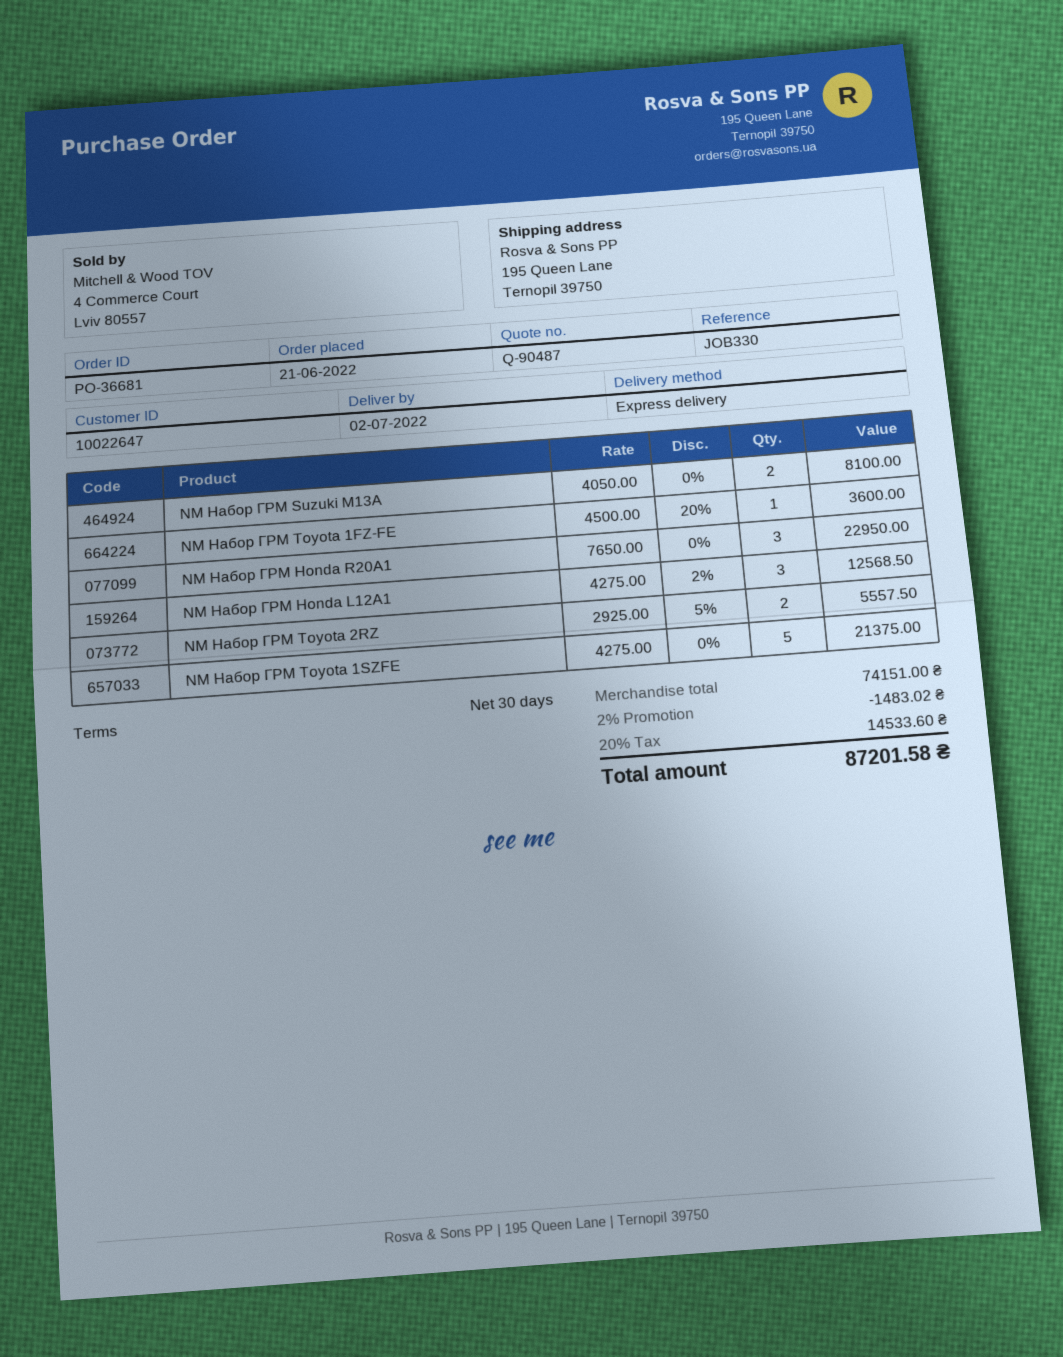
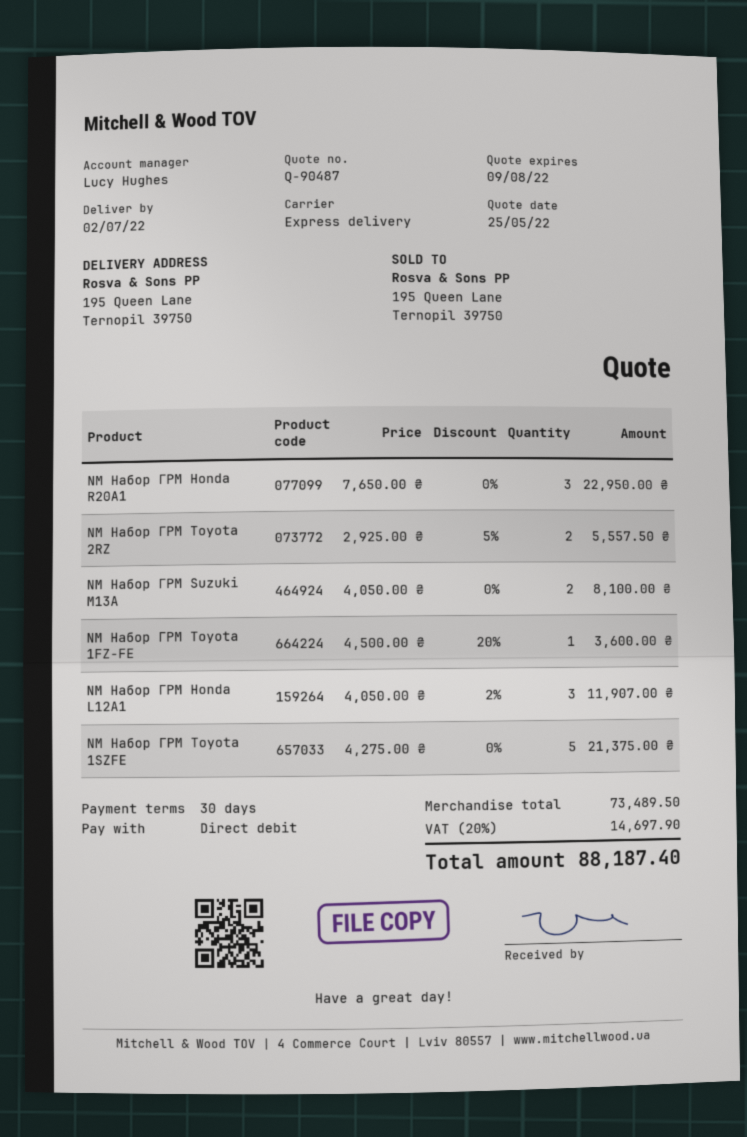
NM Набор ГРМ Honda L12A1: 3 x 4275.00 - 2% = 12568.50 -> 3 x 4050.00 - 2% = 11907.00
subtotal: 74151.00 -> 73489.50
discount: 2% = 1483.02 -> none
tax: 20% = 14533.60 -> 20% = 14697.90
total: 87201.58 -> 88187.40

